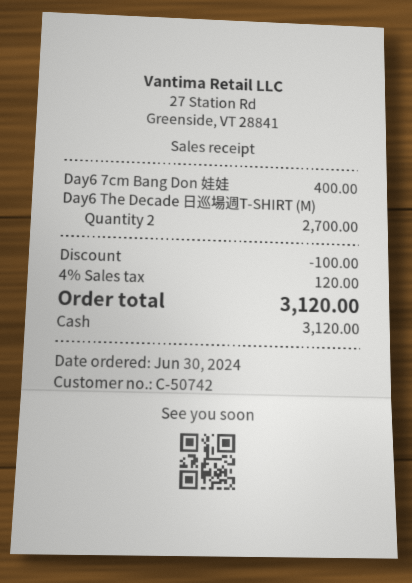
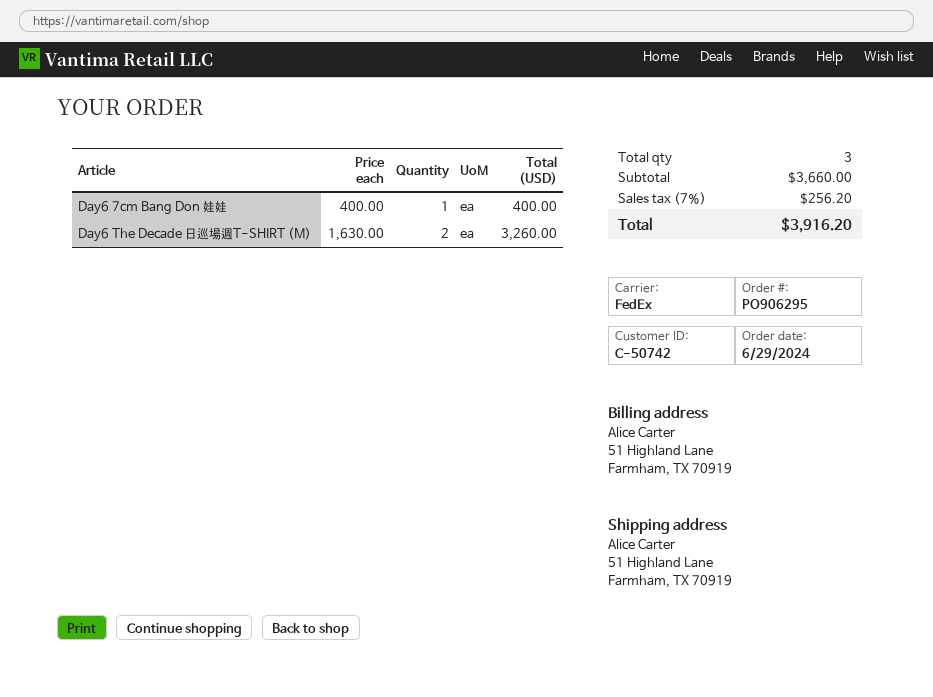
order date: 2024-06-30 -> 2024-06-29
Day6 The Decade 日巡場週T-SHIRT (M): 2 for 2700.00 -> 2 for 3260.00
discount: 100.00 -> none
tax: 4% = 120.00 -> 7% = 256.20
total: 3120.00 -> 3916.20

